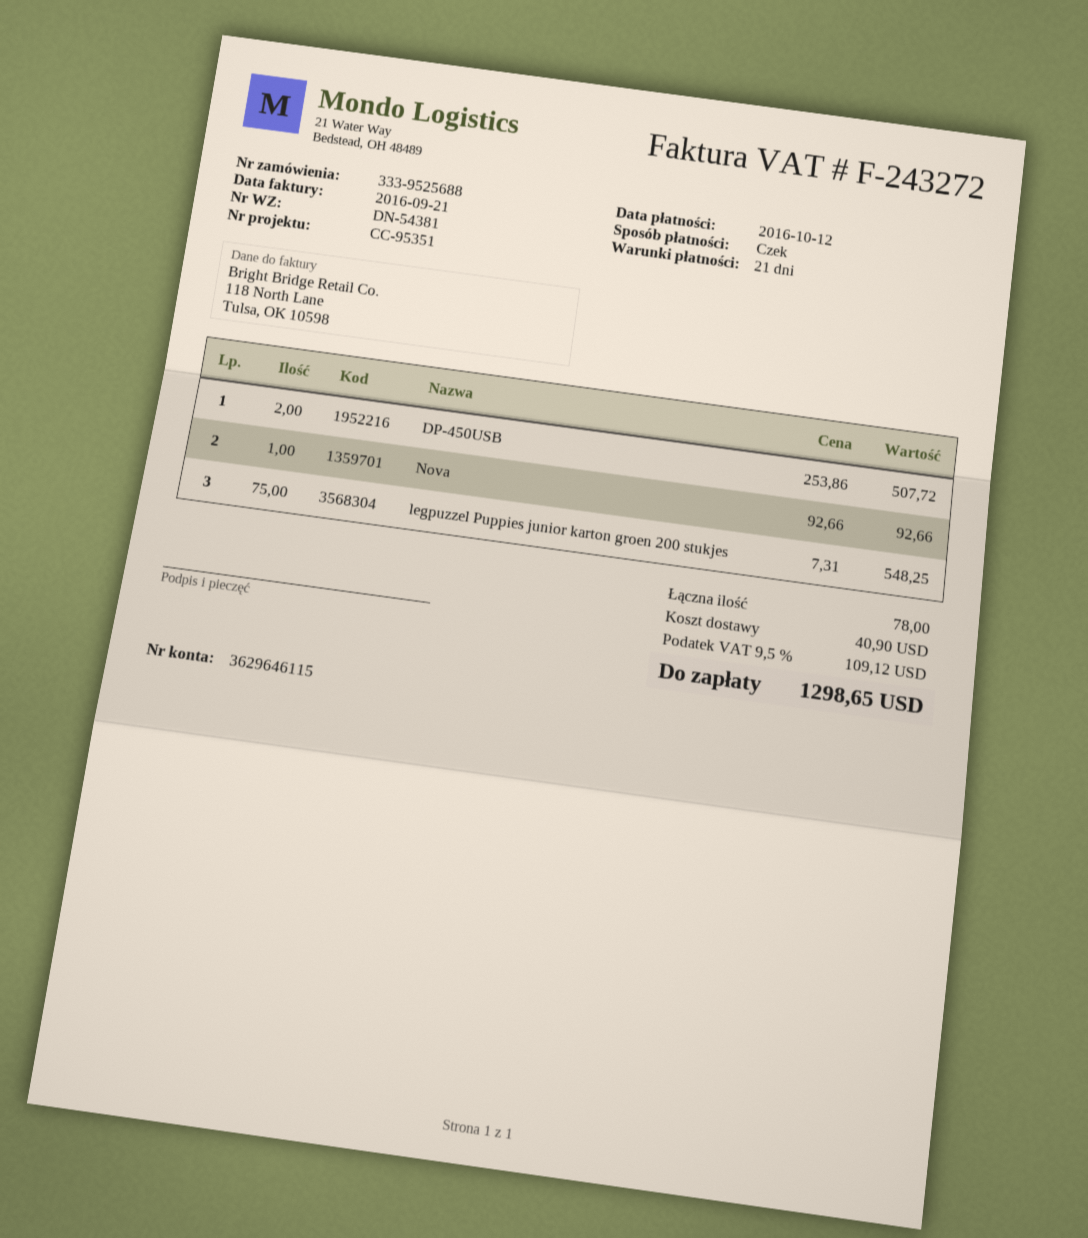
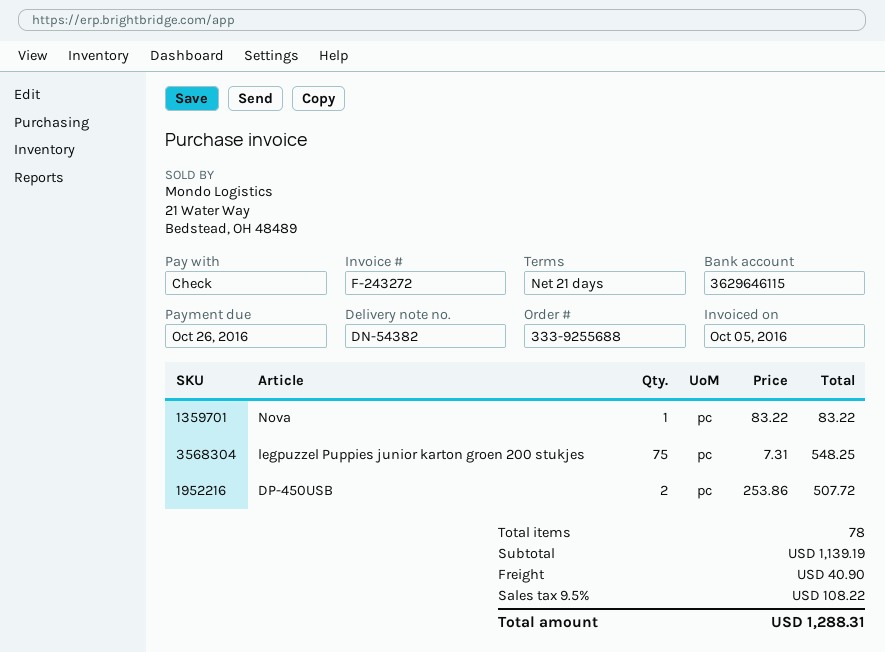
order number: 333-9525688 -> 333-9255688
delivery note number: DN-54381 -> DN-54382
invoice date: 2016-09-21 -> 2016-10-05
due date: 2016-10-12 -> 2016-10-26
Nova: 1 x 92.66 = 92.66 -> 1 x 83.22 = 83.22
tax: 9.5% = 109.12 -> 9.5% = 108.22
total: 1298.65 -> 1288.31

